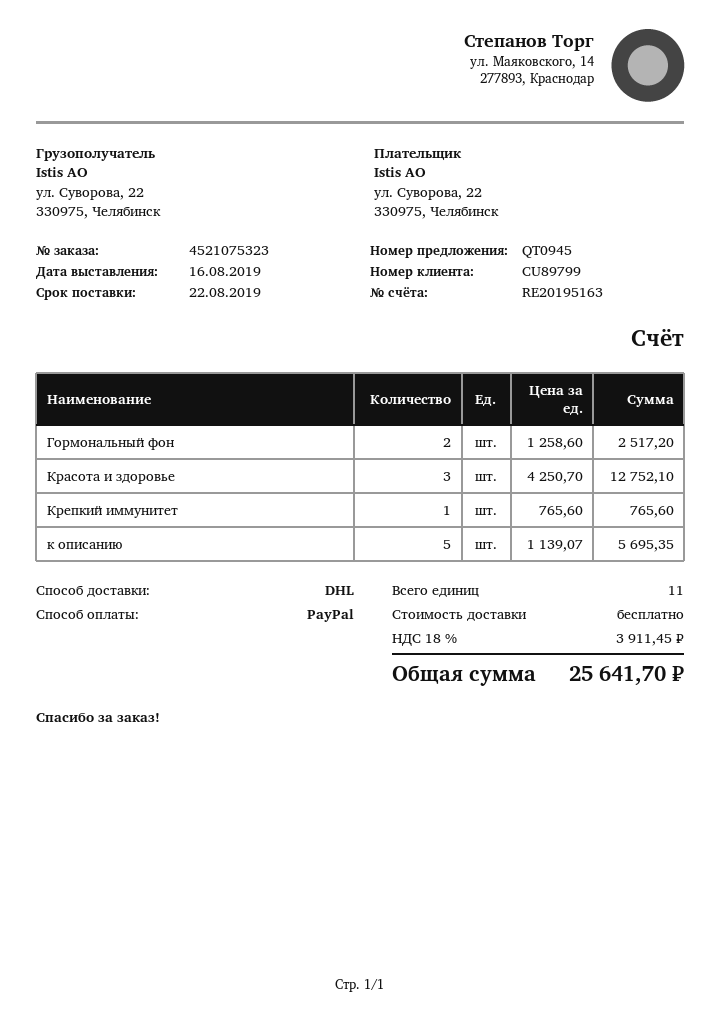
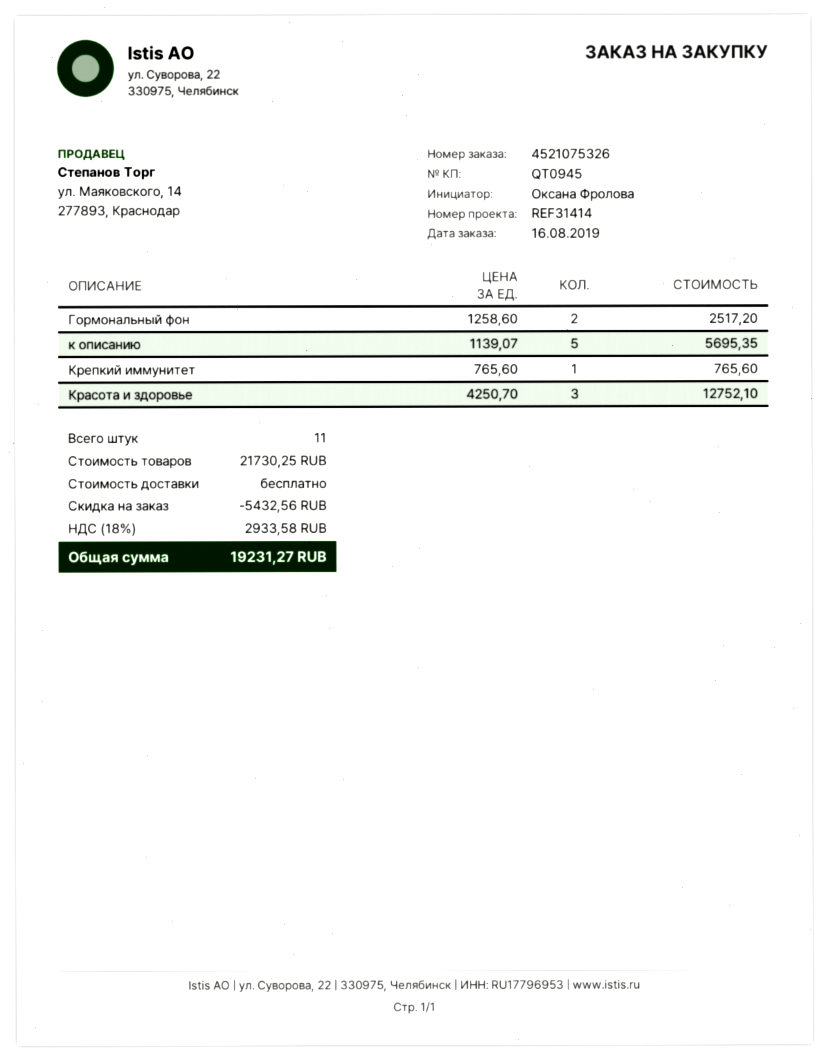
order number: 4521075323 -> 4521075326
discount: none -> 5432.56
tax: 18% = 3911.45 -> 18% = 2933.58
total: 25641.70 -> 19231.27

